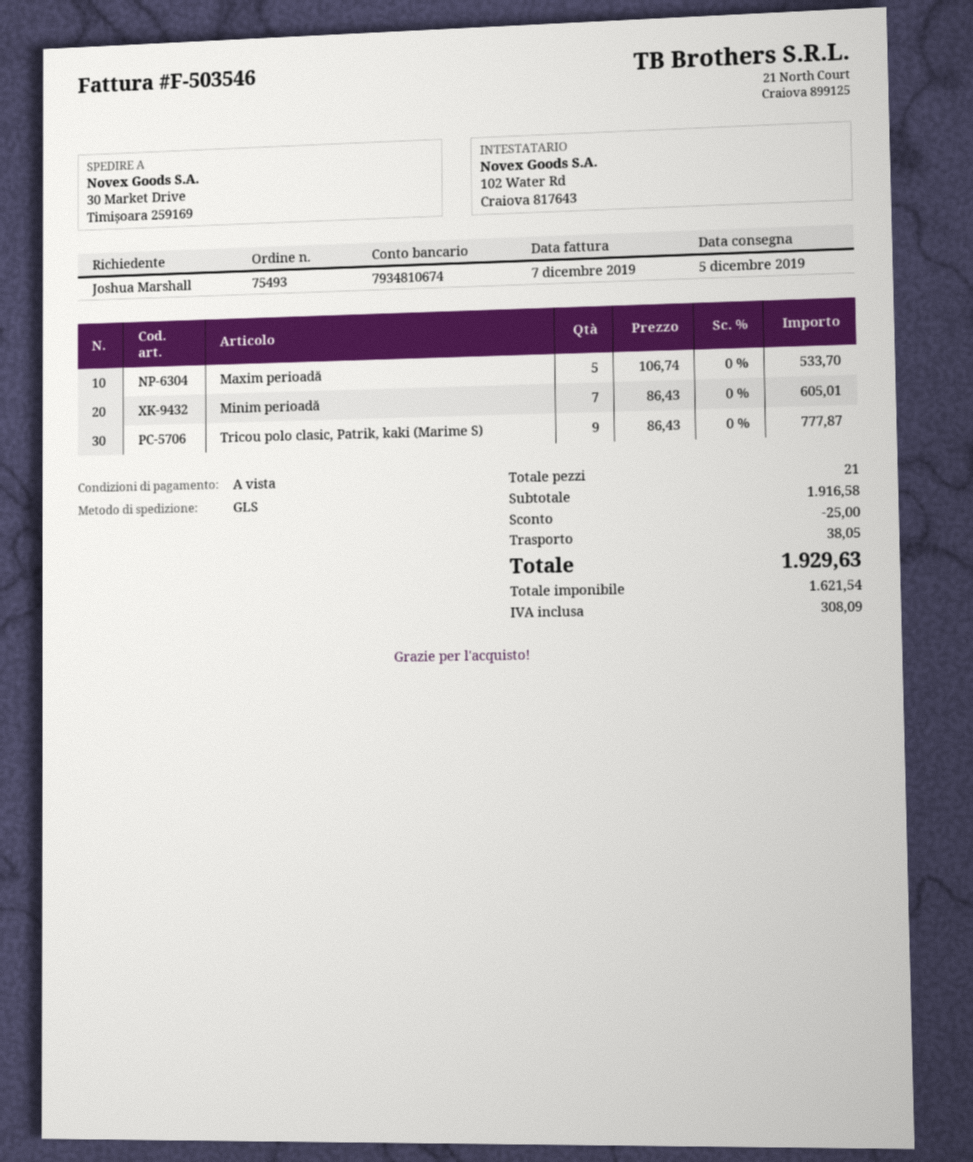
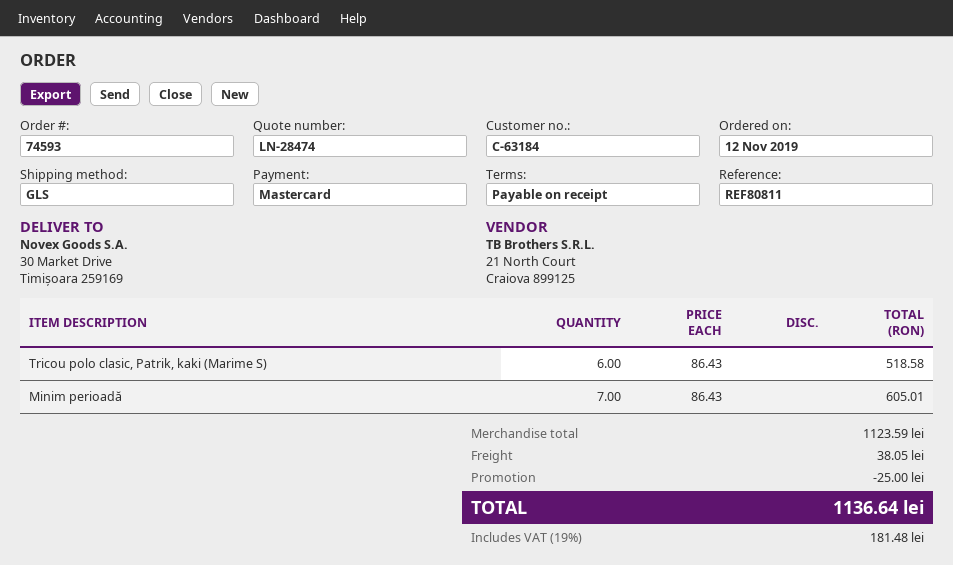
order number: 75493 -> 74593
Maxim perioadă: 5 x 106.74 = 533.70 -> none
Tricou polo clasic, Patrik, kaki (Marime S): 9 x 86.43 = 777.87 -> 6 x 86.43 = 518.58
subtotal: 1916.58 -> 1123.59
tax: 308.09 -> 181.48
total: 1929.63 -> 1136.64

